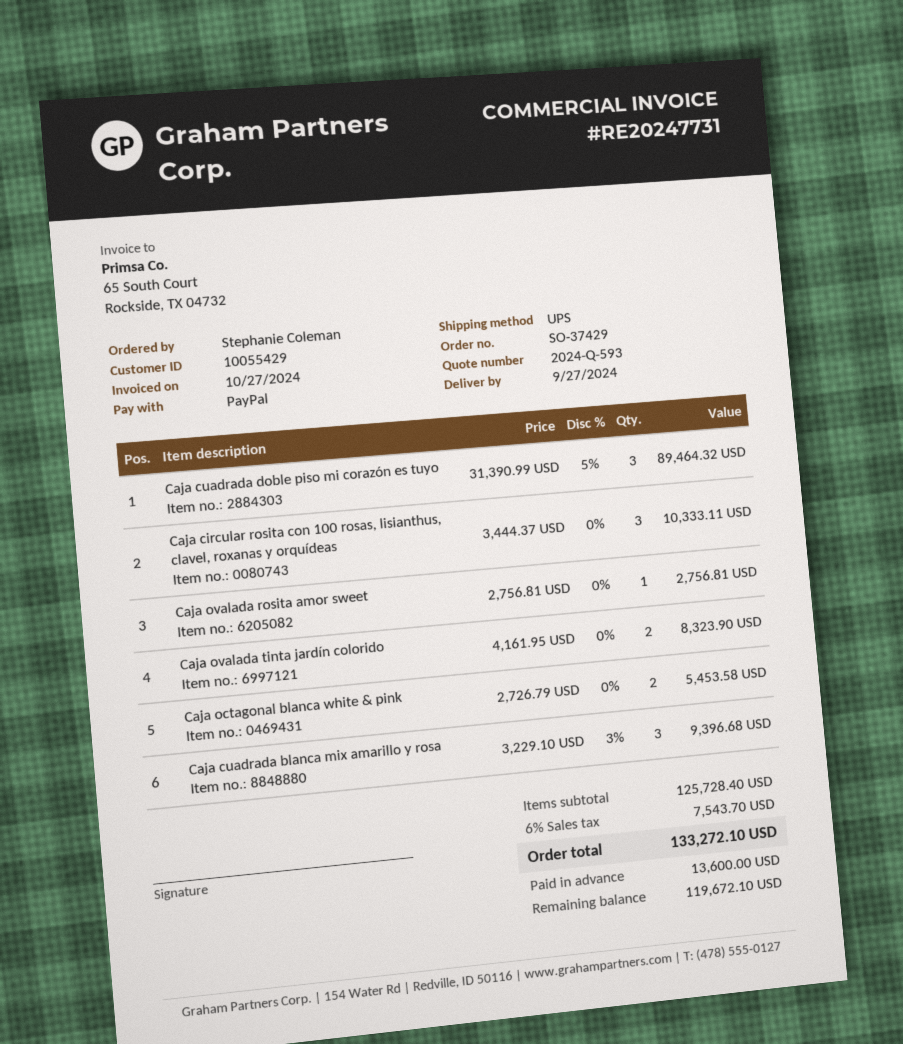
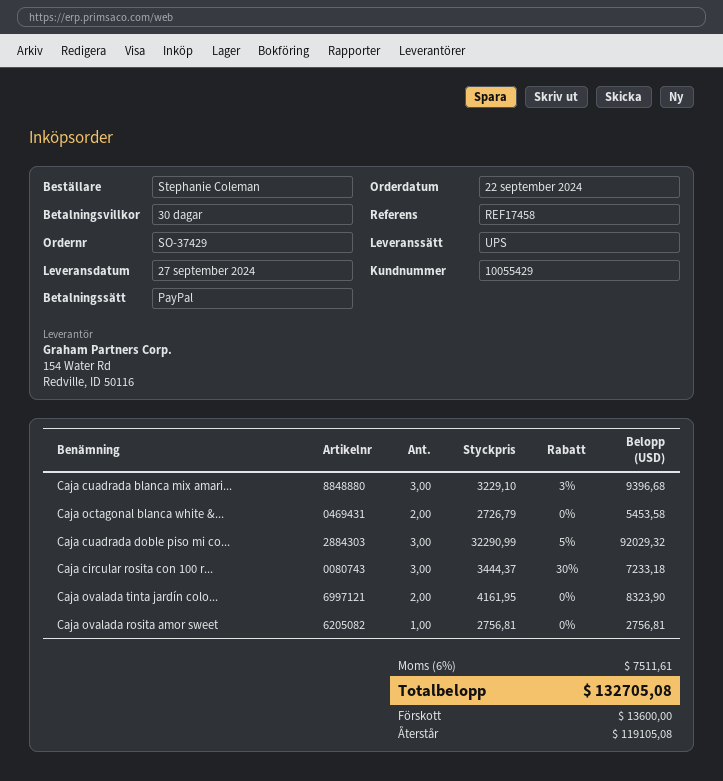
Caja cuadrada doble piso mi corazón es tuyo: 3 x 31390.99 - 5% = 89464.32 -> 3 x 32290.99 - 5% = 92029.32
Caja circular rosita con 100 rosas, lisianthus, clavel, roxanas y orquídeas: 3 x 3444.37 = 10333.11 -> 3 x 3444.37 - 30% = 7233.18
tax: 6% = 7543.70 -> 6% = 7511.61
total: 133272.10 -> 132705.08
balance: 119672.10 -> 119105.08

